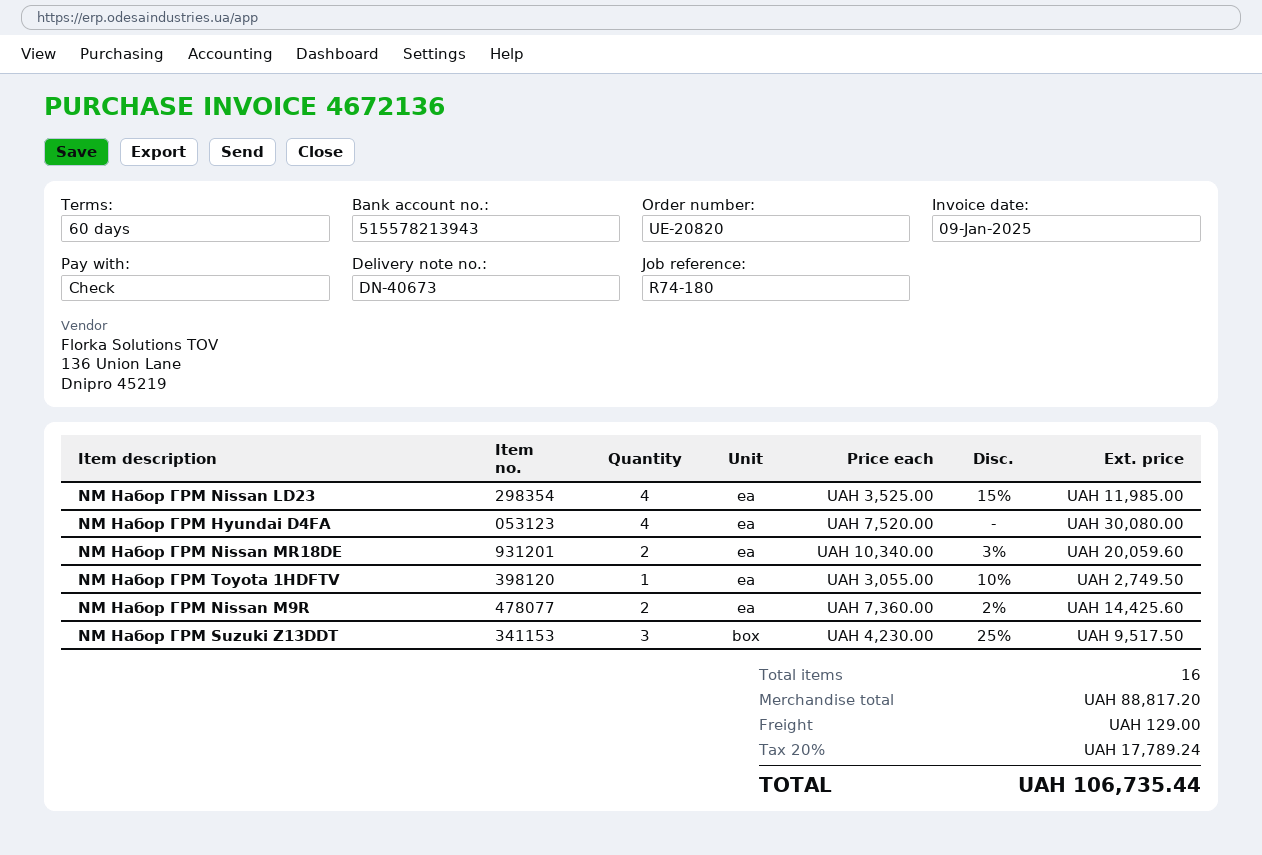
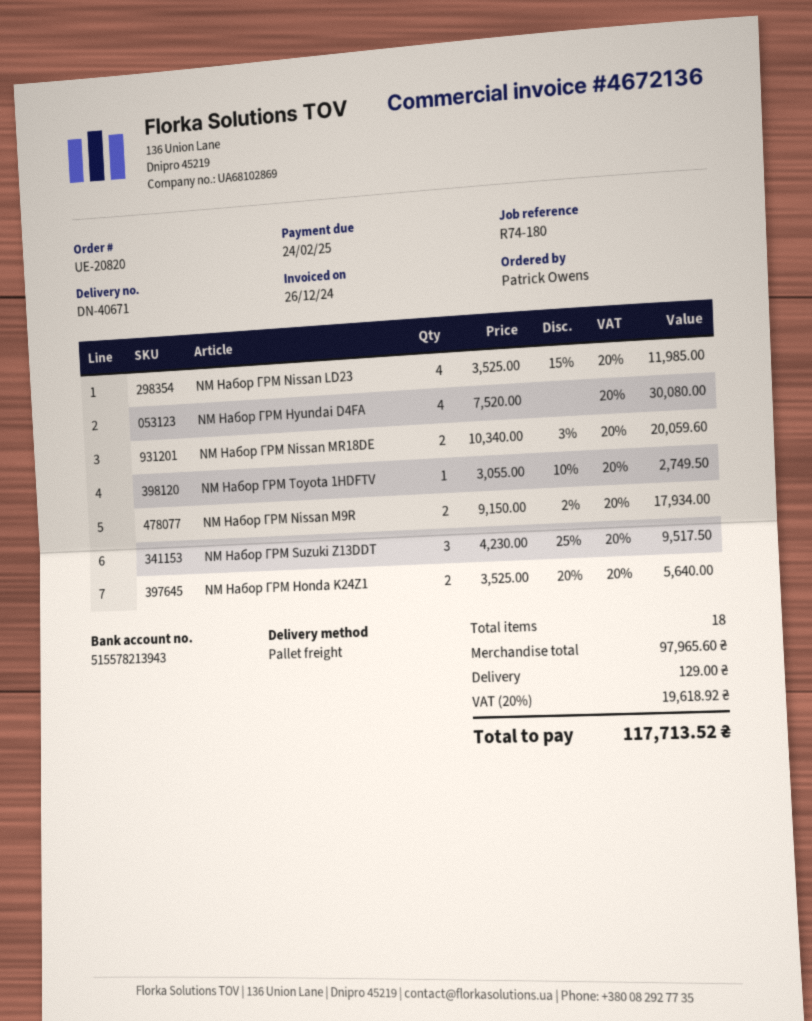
delivery note number: DN-40673 -> DN-40671
invoice date: 2025-01-09 -> 2024-12-26
NM Набор ГРМ Nissan M9R: 2 x 7360.00 - 2% = 14425.60 -> 2 x 9150.00 - 2% = 17934.00
NM Набор ГРМ Honda K24Z1: none -> 2 x 3525.00 - 20% = 5640.00
total quantity: 16 -> 18
subtotal: 88817.20 -> 97965.60
tax: 20% = 17789.24 -> 20% = 19618.92
total: 106735.44 -> 117713.52

